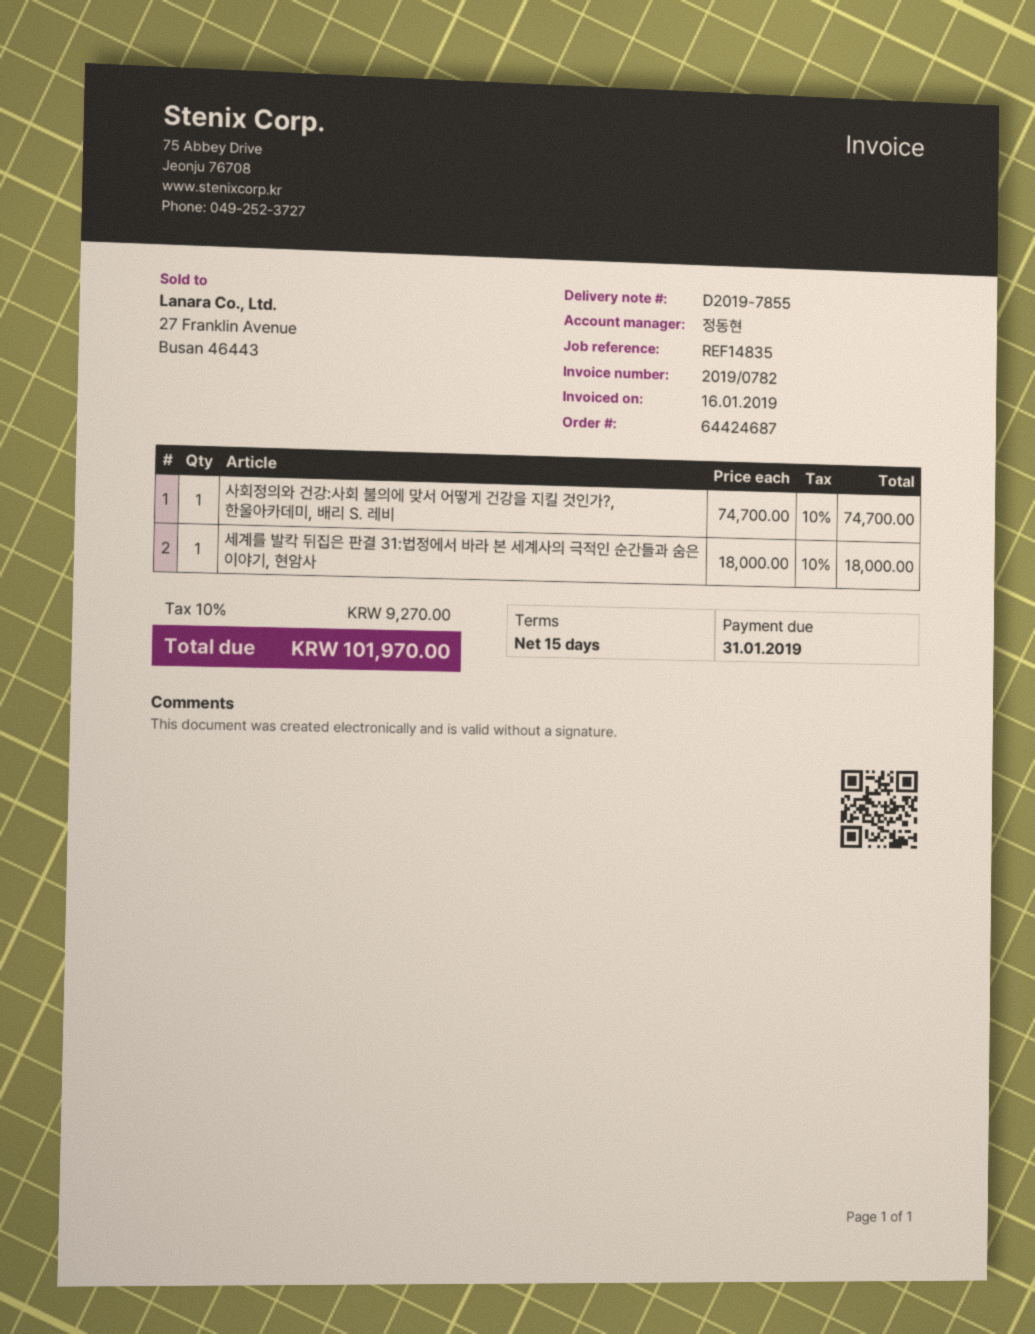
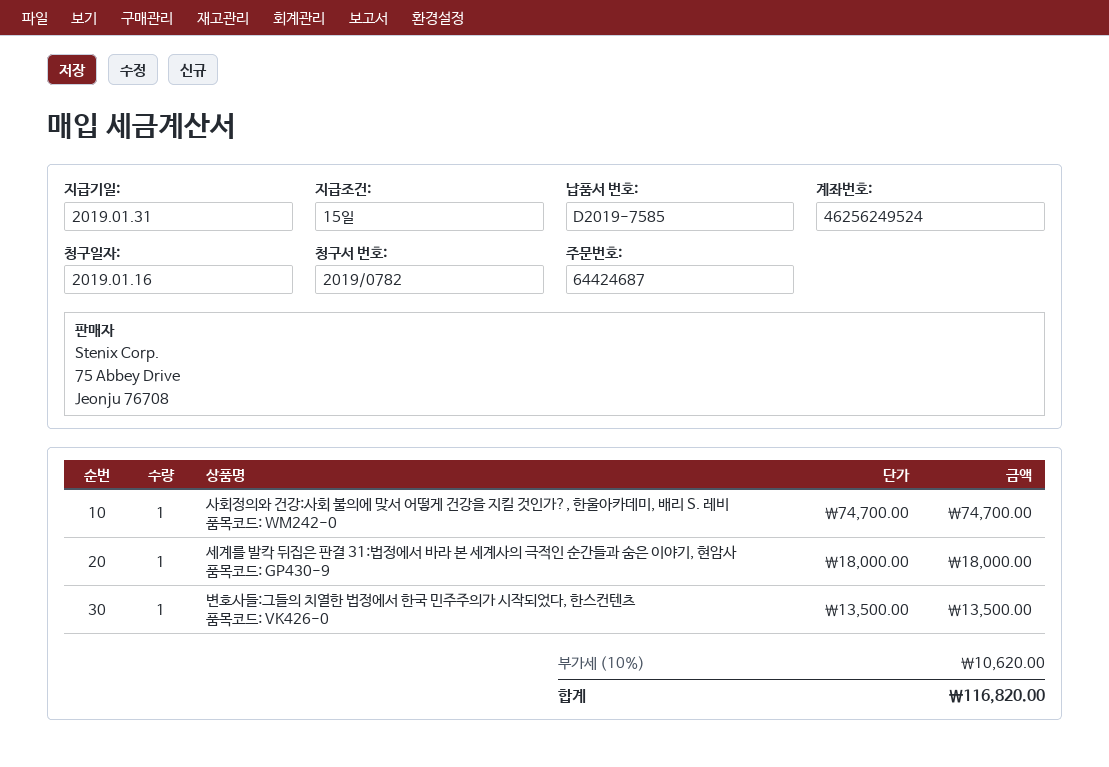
delivery note number: D2019-7855 -> D2019-7585
변호사들:그들의 치열한 법정에서 한국 민주주의가 시작되었다, 한스컨텐츠: none -> 1 x 13500.00 = 13500.00
tax: 10% = 9270.00 -> 10% = 10620.00
total: 101970.00 -> 116820.00

